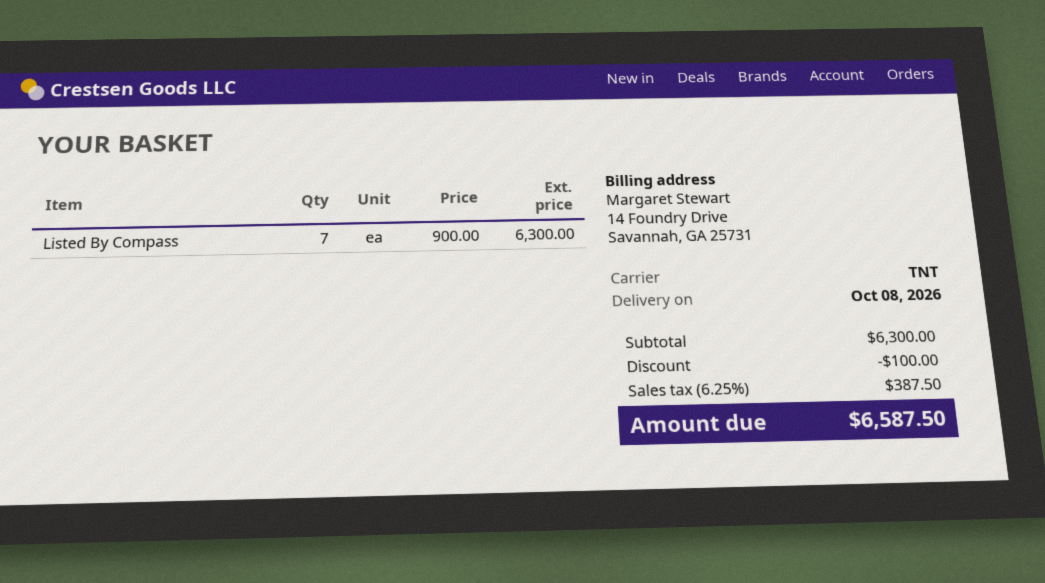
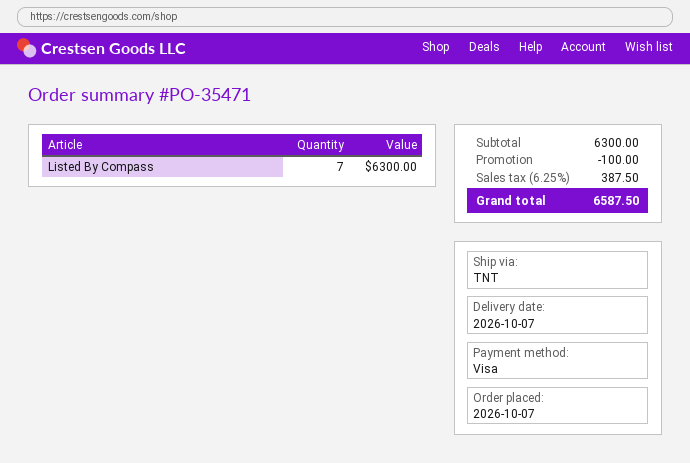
delivery date: 2026-10-08 -> 2026-10-07

